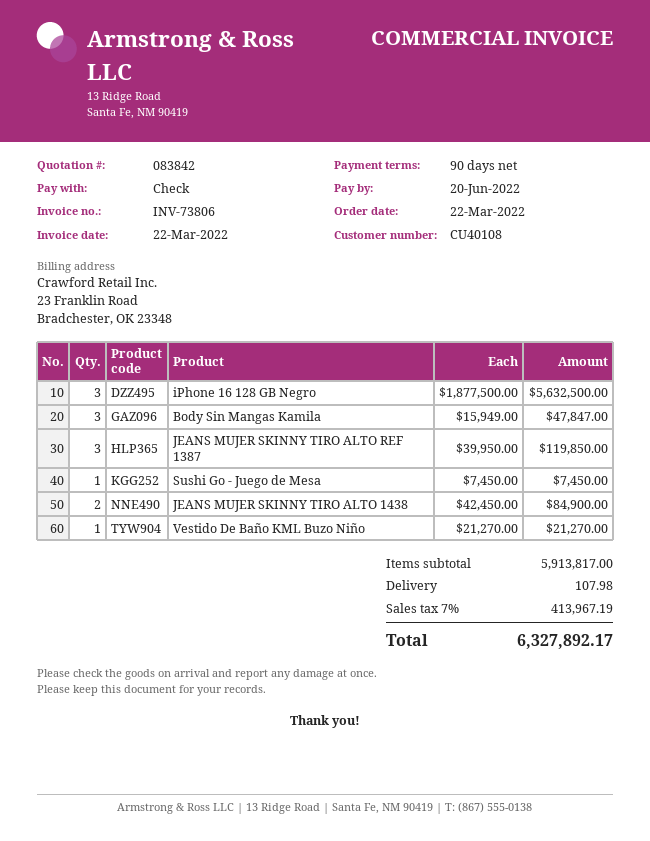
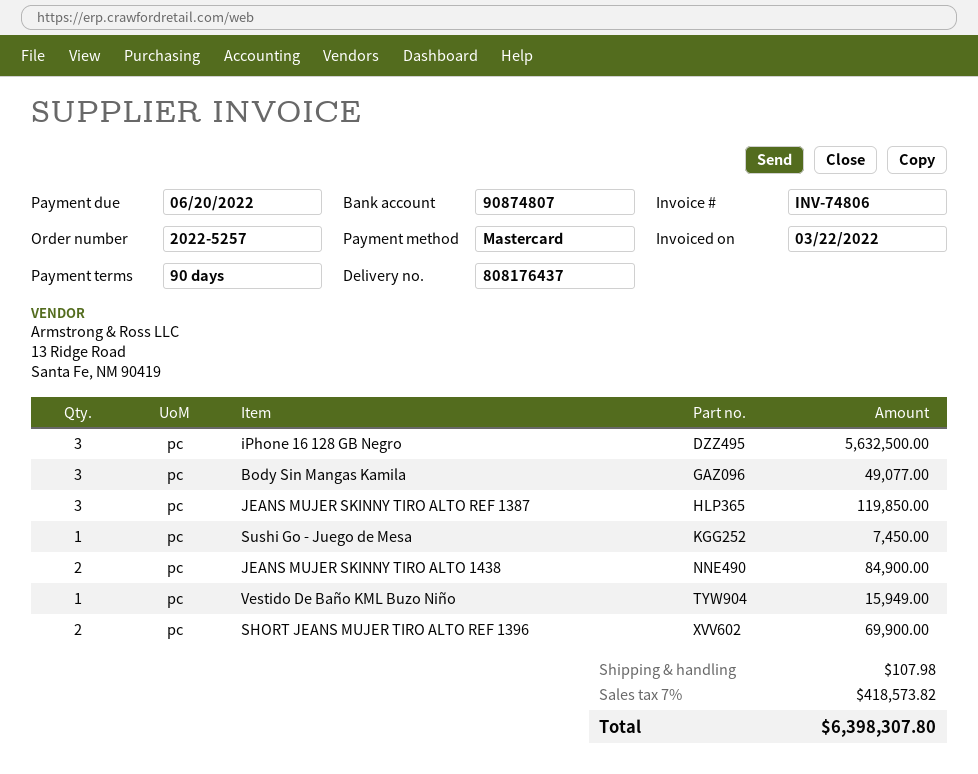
invoice number: INV-73806 -> INV-74806
payment method: cheque -> Mastercard
Body Sin Mangas Kamila: 3 for 47847.00 -> 3 for 49077.00
Vestido De Baño KML Buzo Niño: 1 for 21270.00 -> 1 for 15949.00
SHORT JEANS MUJER TIRO ALTO REF 1396: none -> 2 for 69900.00
tax: 7% = 413967.19 -> 7% = 418573.82
total: 6327892.17 -> 6398307.80

